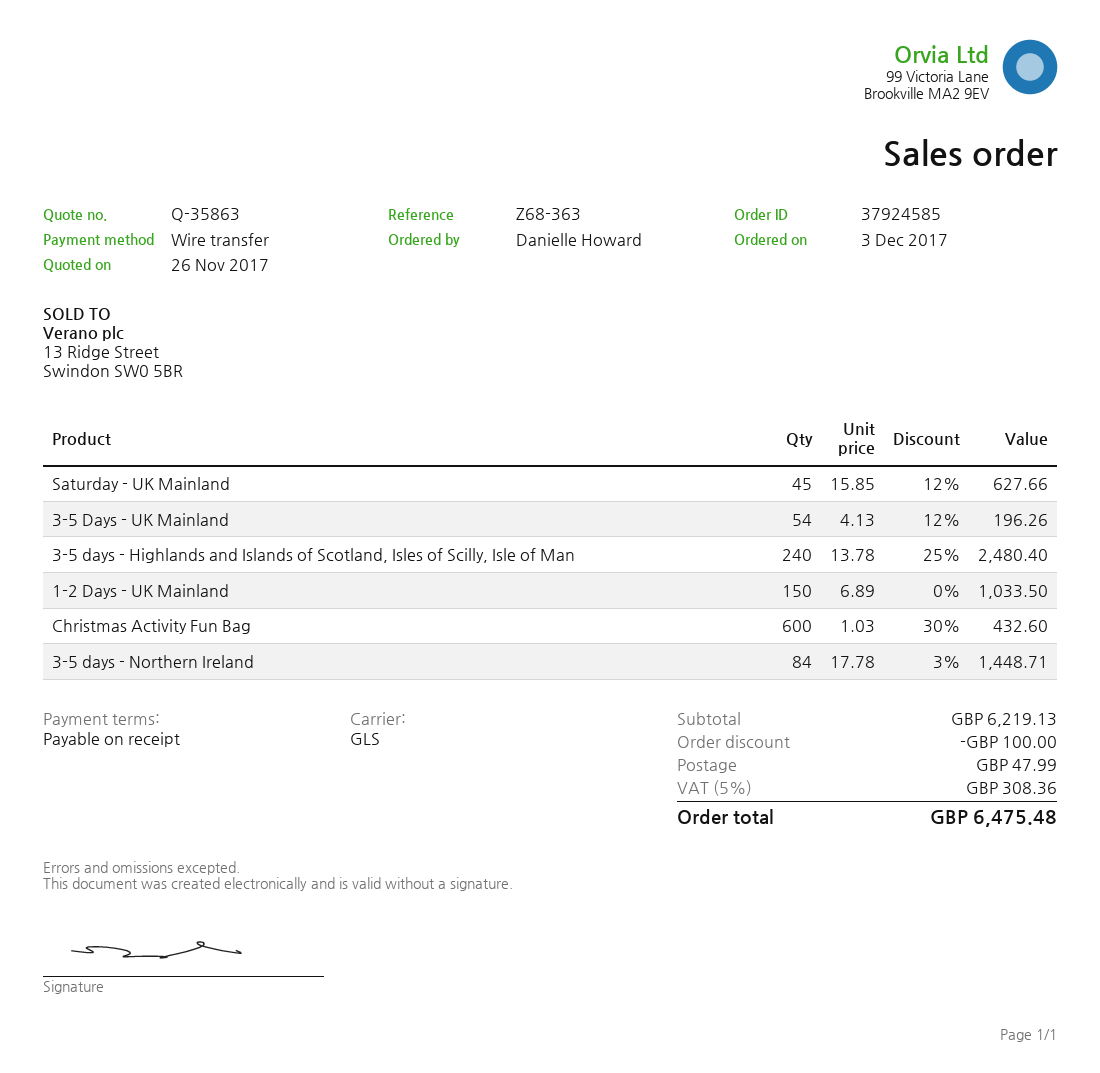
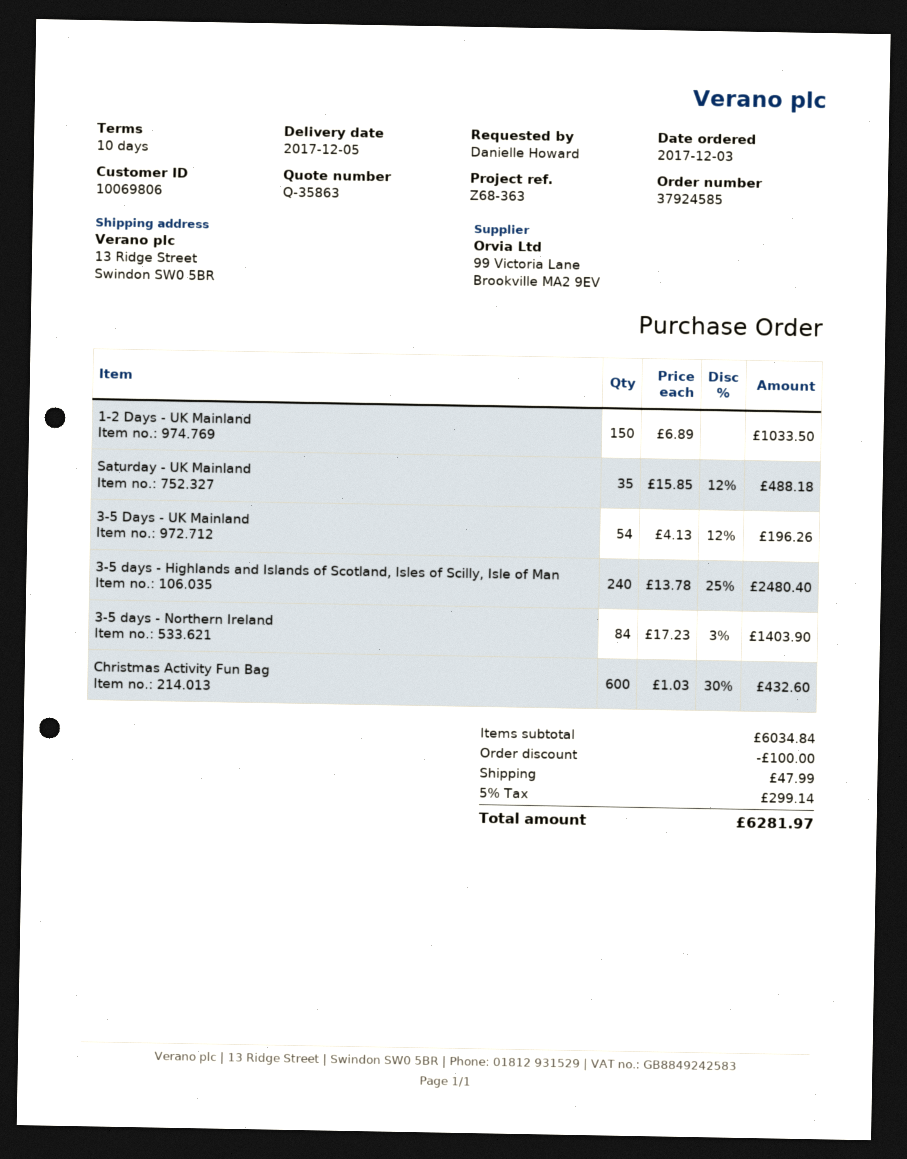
payment terms: on receipt -> 10 days
Saturday - UK Mainland: 45 x 15.85 - 12% = 627.66 -> 35 x 15.85 - 12% = 488.18
3-5 days - Northern Ireland: 84 x 17.78 - 3% = 1448.71 -> 84 x 17.23 - 3% = 1403.90
subtotal: 6219.13 -> 6034.84
tax: 5% = 308.36 -> 5% = 299.14
total: 6475.48 -> 6281.97

